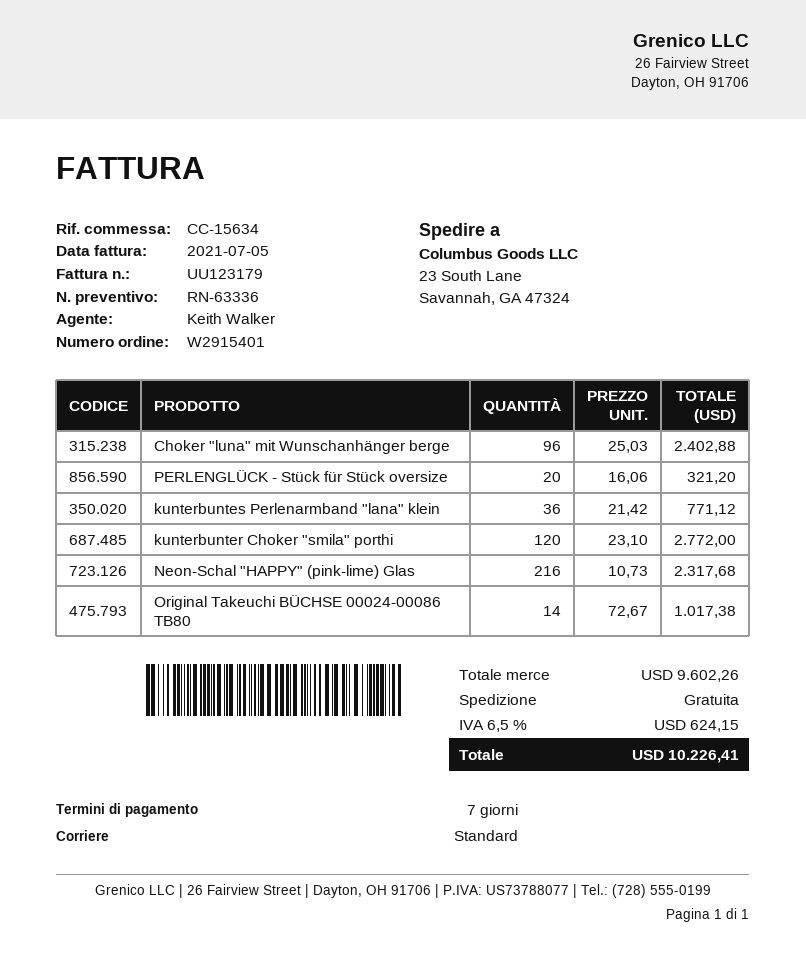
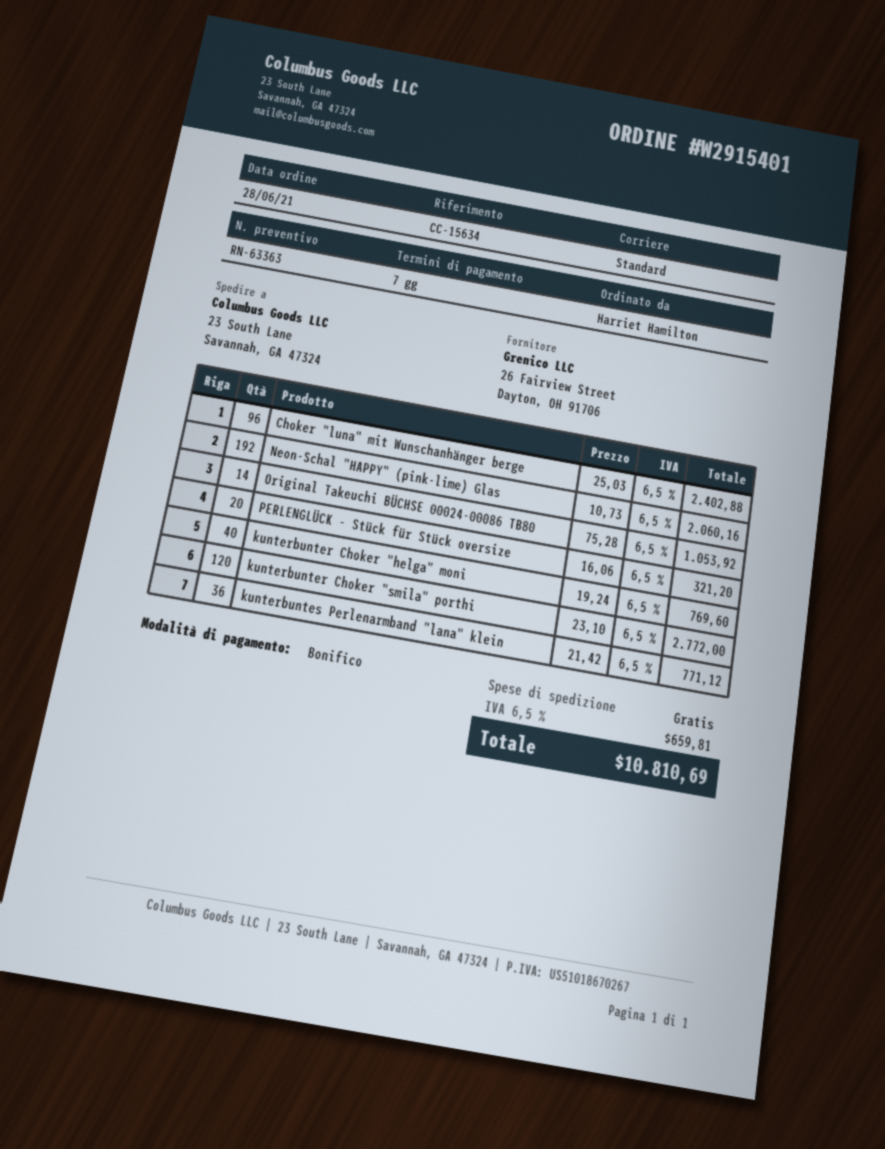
quote number: RN-63336 -> RN-63363
Neon-Schal "HAPPY" (pink-lime) Glas: 216 x 10.73 = 2317.68 -> 192 x 10.73 = 2060.16
Original Takeuchi BÜCHSE 00024-00086 TB80: 14 x 72.67 = 1017.38 -> 14 x 75.28 = 1053.92
kunterbunter Choker "helga" moni: none -> 40 x 19.24 = 769.60
tax: 6.5% = 624.15 -> 6.5% = 659.81
total: 10226.41 -> 10810.69

